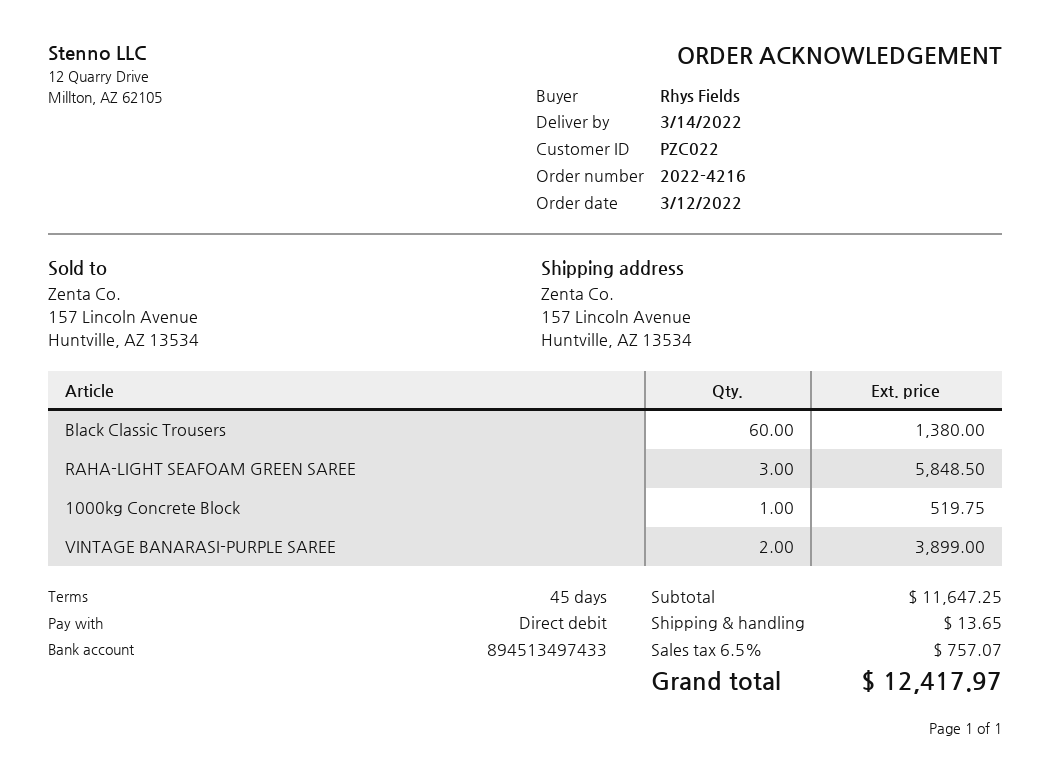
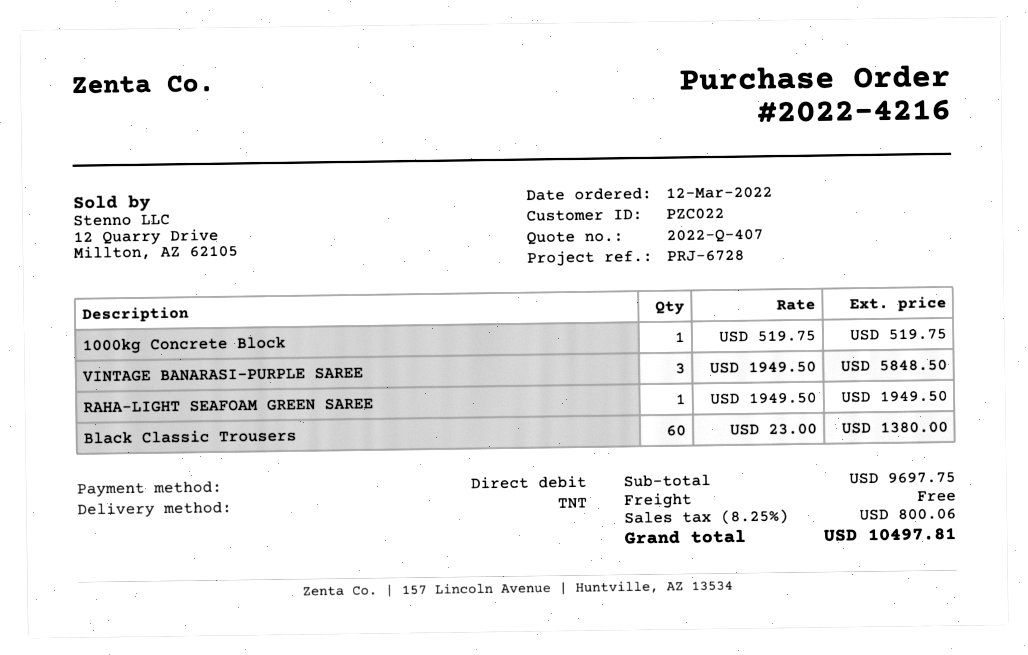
RAHA-LIGHT SEAFOAM GREEN SAREE: 3 for 5848.50 -> 1 for 1949.50
VINTAGE BANARASI-PURPLE SAREE: 2 for 3899.00 -> 3 for 5848.50
subtotal: 11647.25 -> 9697.75
shipping: 13.65 -> 0.00
tax: 6.5% = 757.07 -> 8.25% = 800.06
total: 12417.97 -> 10497.81

